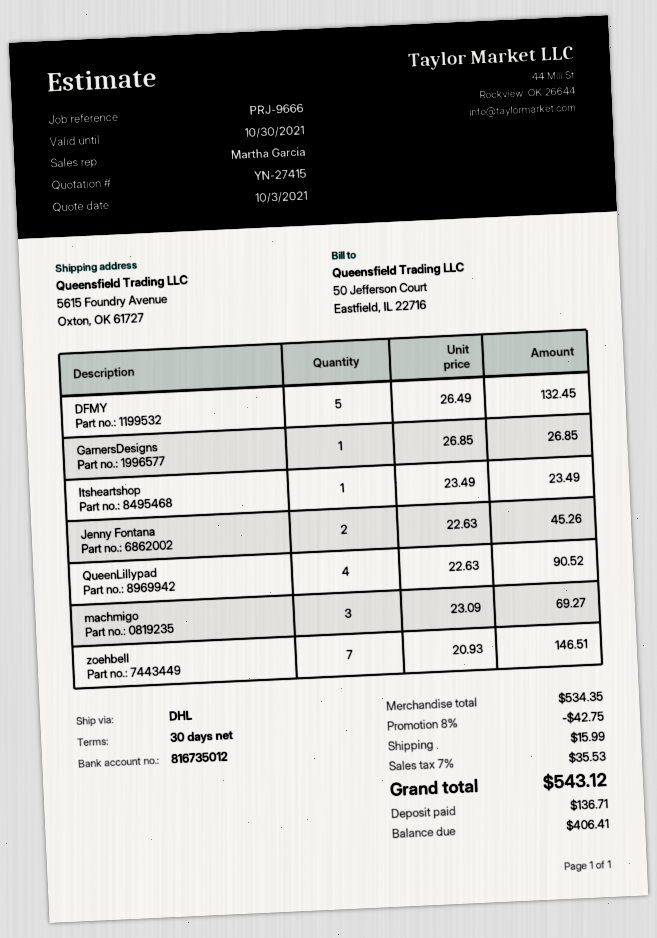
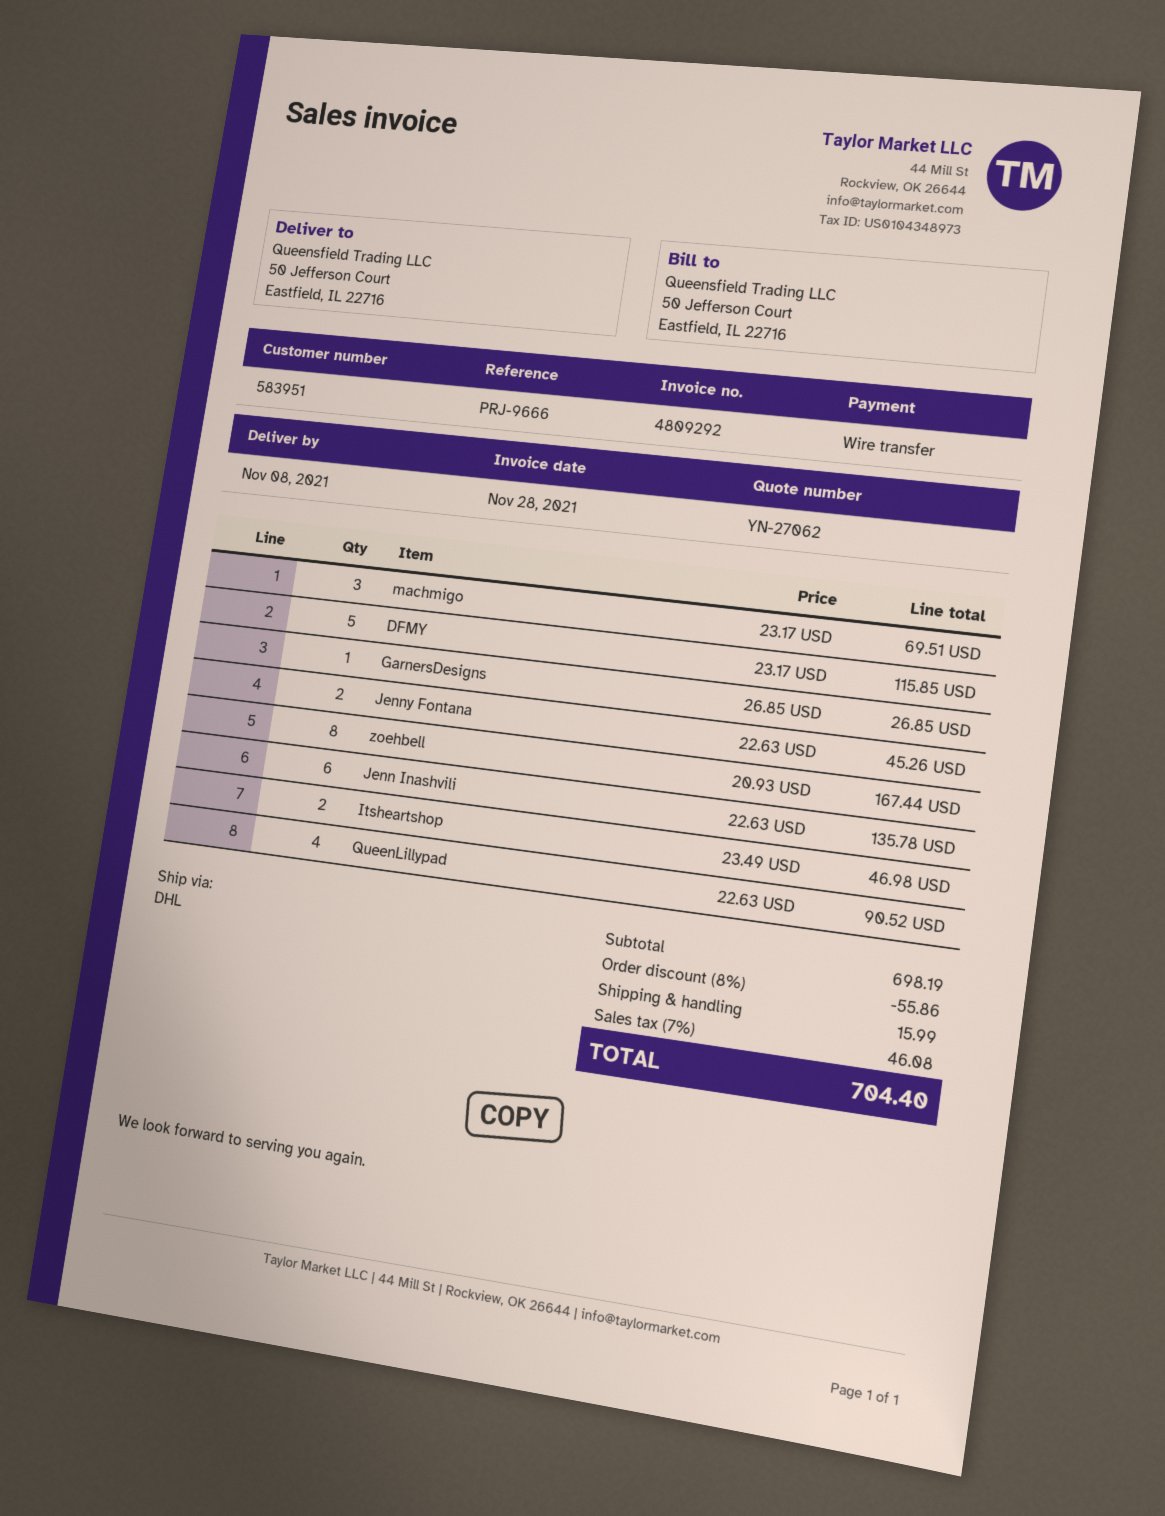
quote number: YN-27415 -> YN-27062
ship to: 5615 Foundry Avenue, Oxton, OK 61727 -> 50 Jefferson Court, Eastfield, IL 22716
DFMY: 5 x 26.49 = 132.45 -> 5 x 23.17 = 115.85
Itsheartshop: 1 x 23.49 = 23.49 -> 2 x 23.49 = 46.98
machmigo: 3 x 23.09 = 69.27 -> 3 x 23.17 = 69.51
zoehbell: 7 x 20.93 = 146.51 -> 8 x 20.93 = 167.44
Jenn Inashvili: none -> 6 x 22.63 = 135.78
subtotal: 534.35 -> 698.19
discount: 8% = 42.75 -> 8% = 55.86
tax: 7% = 35.53 -> 7% = 46.08
total: 543.12 -> 704.40

